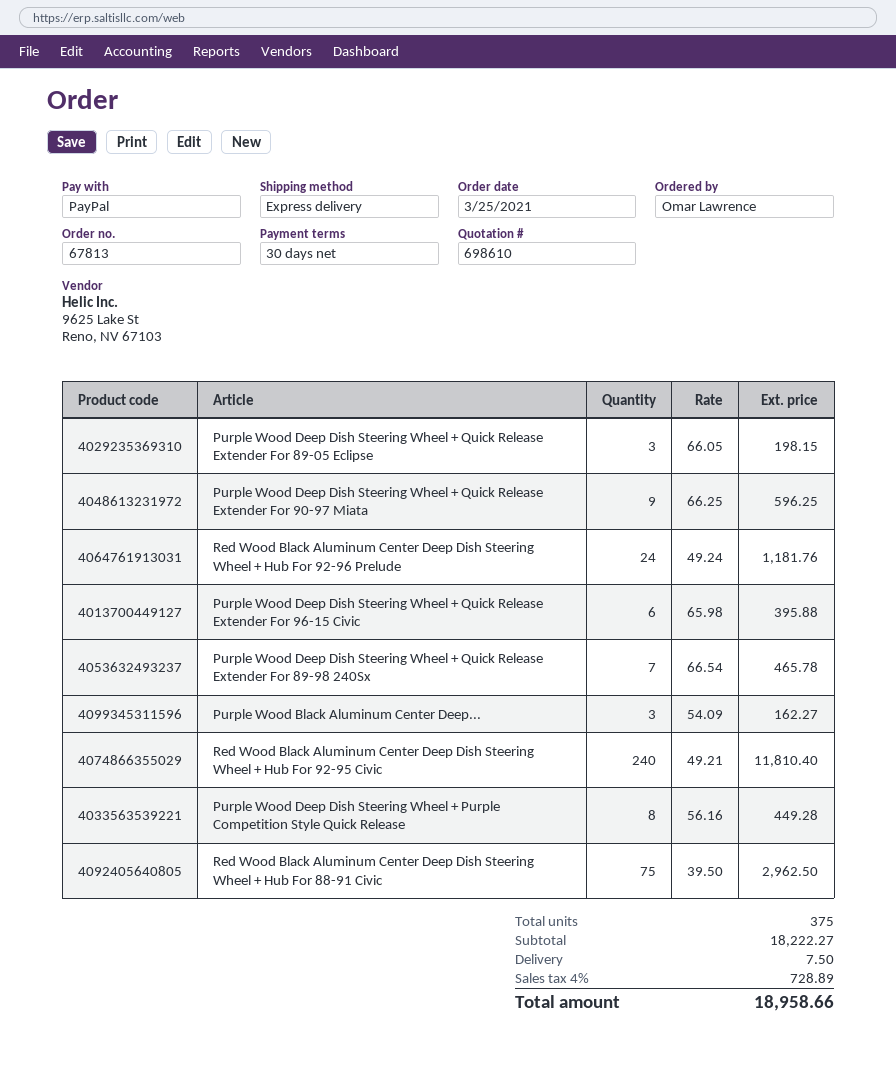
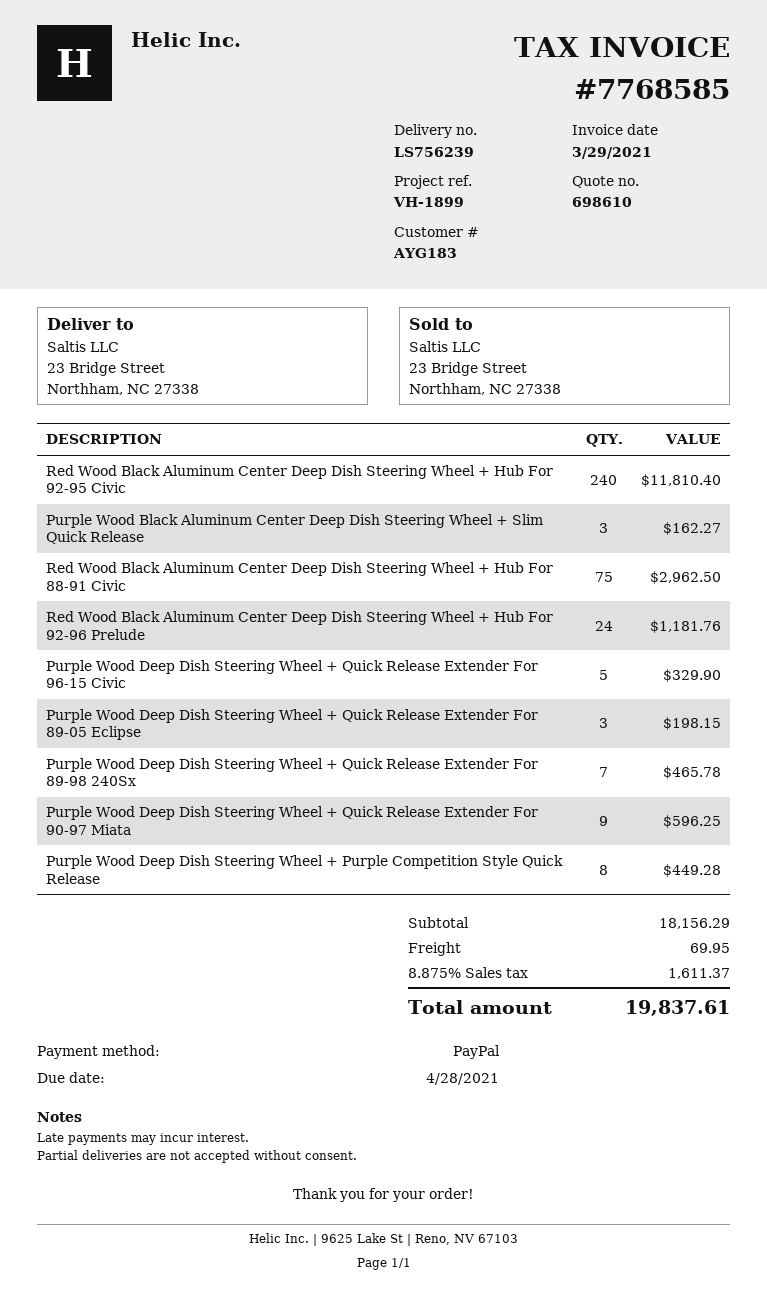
Purple Wood Deep Dish Steering Wheel + Quick Release Extender For 96-15 Civic: 6 for 395.88 -> 5 for 329.90
subtotal: 18222.27 -> 18156.29
shipping: 7.50 -> 69.95
tax: 4% = 728.89 -> 8.875% = 1611.37
total: 18958.66 -> 19837.61

